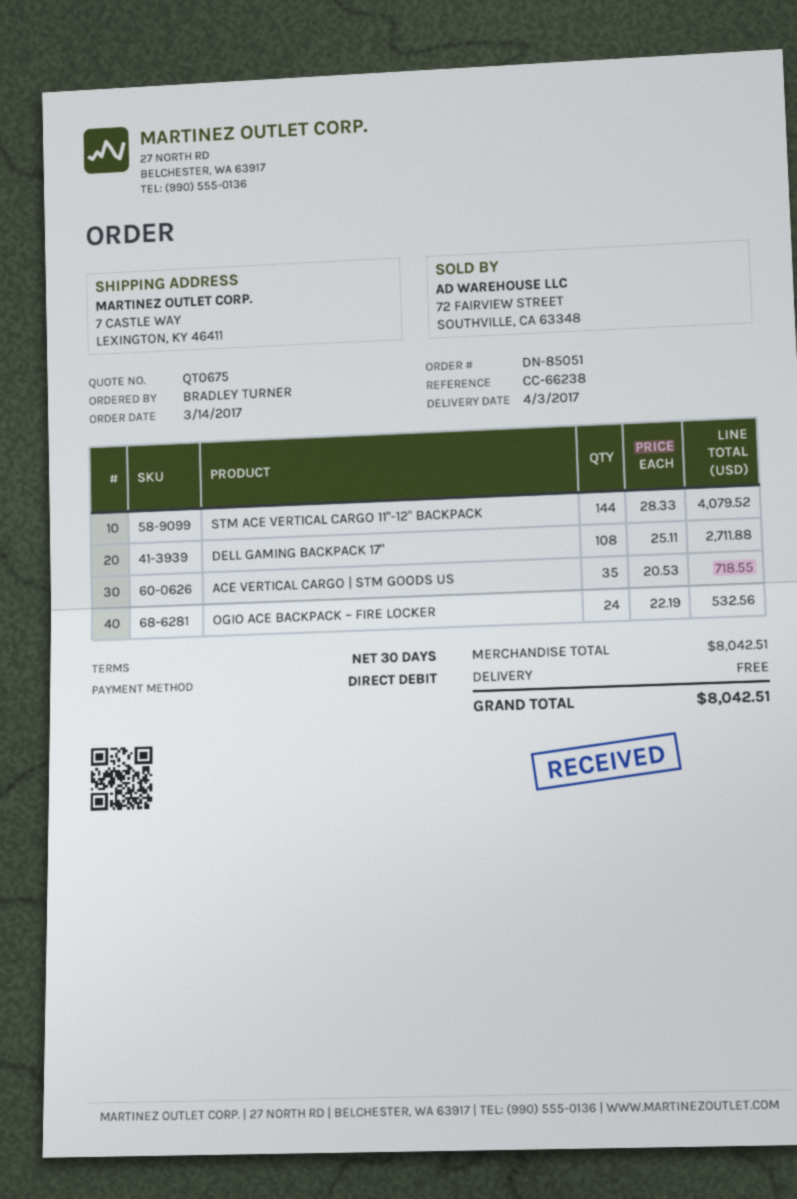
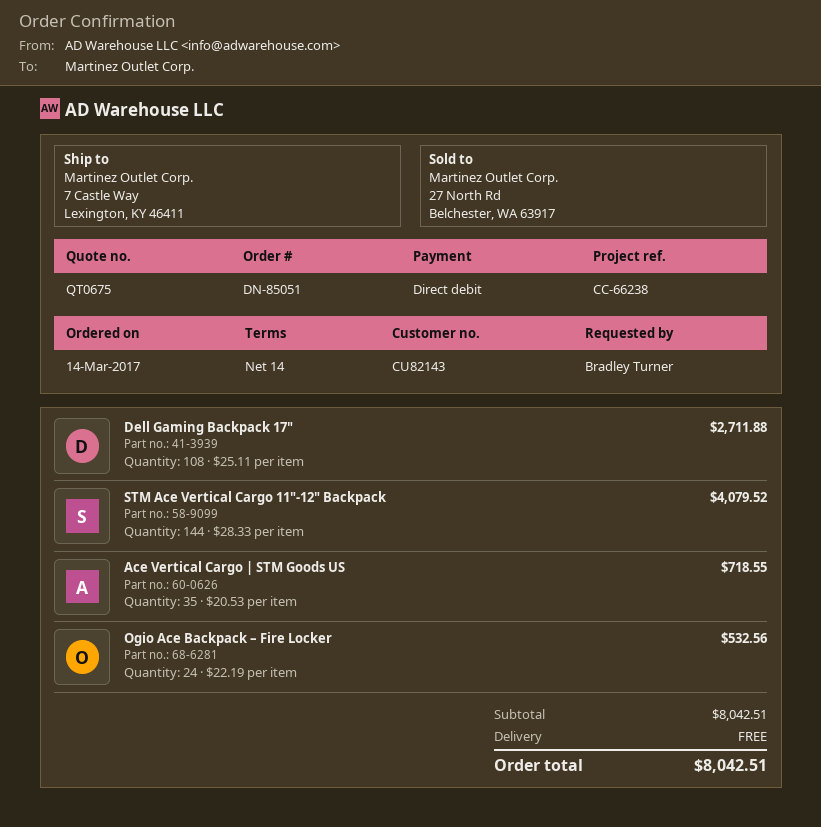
payment terms: 30 days -> 14 days

